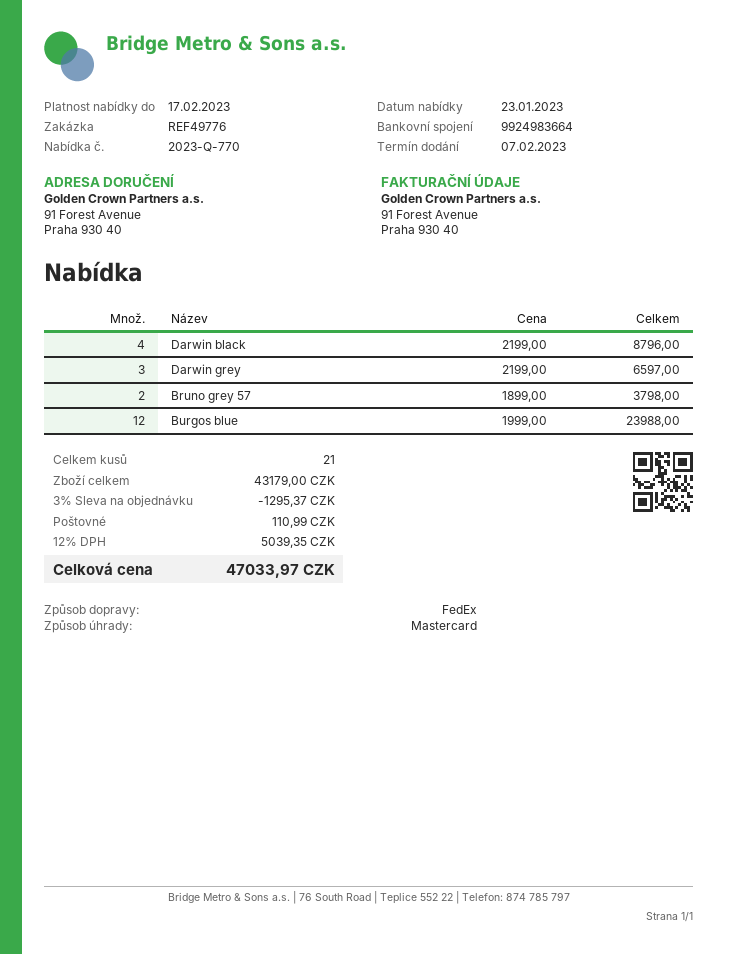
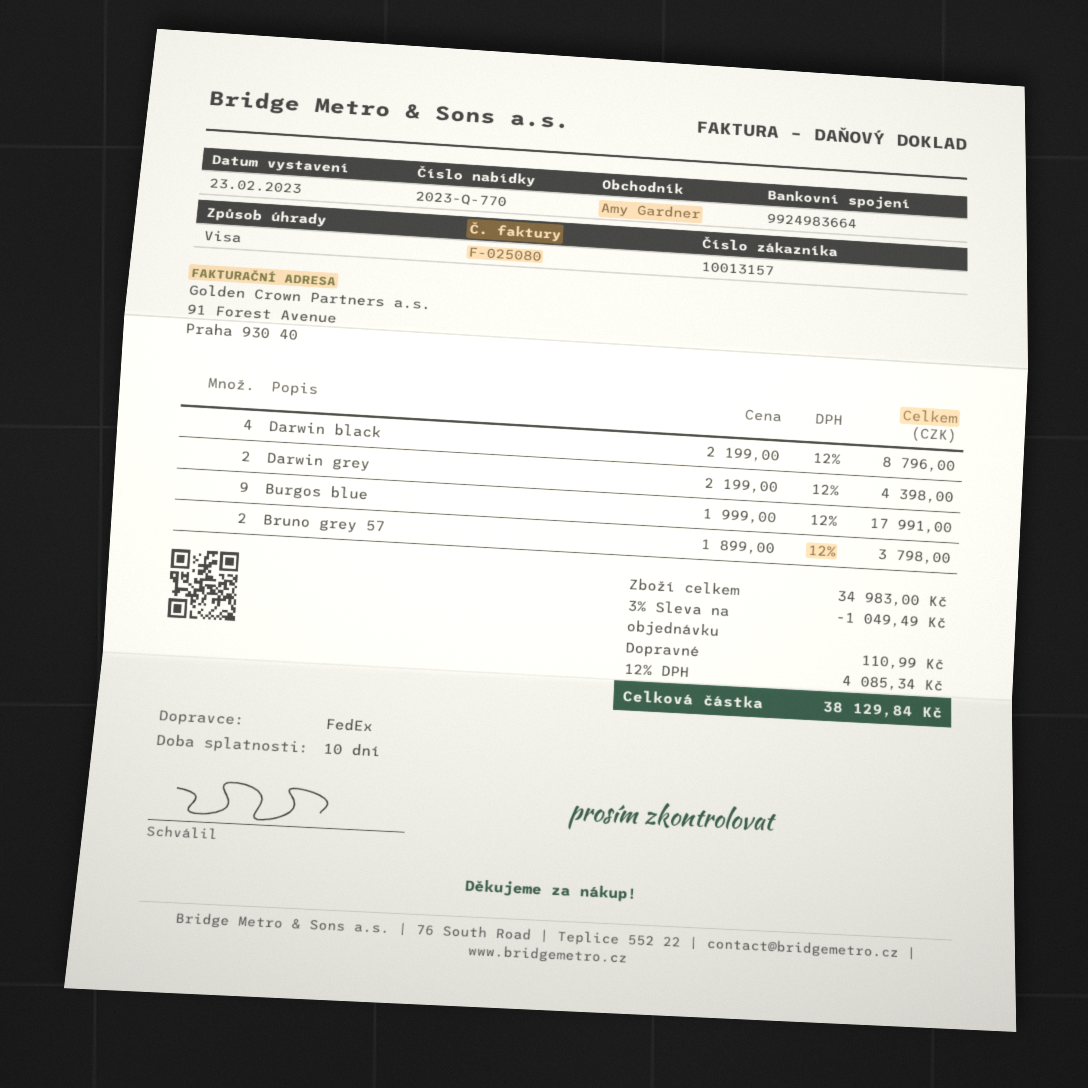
payment method: Mastercard -> Visa
Darwin grey: 3 x 2199.00 = 6597.00 -> 2 x 2199.00 = 4398.00
Burgos blue: 12 x 1999.00 = 23988.00 -> 9 x 1999.00 = 17991.00
subtotal: 43179.00 -> 34983.00
discount: 3% = 1295.37 -> 3% = 1049.49
tax: 12% = 5039.35 -> 12% = 4085.34
total: 47033.97 -> 38129.84

